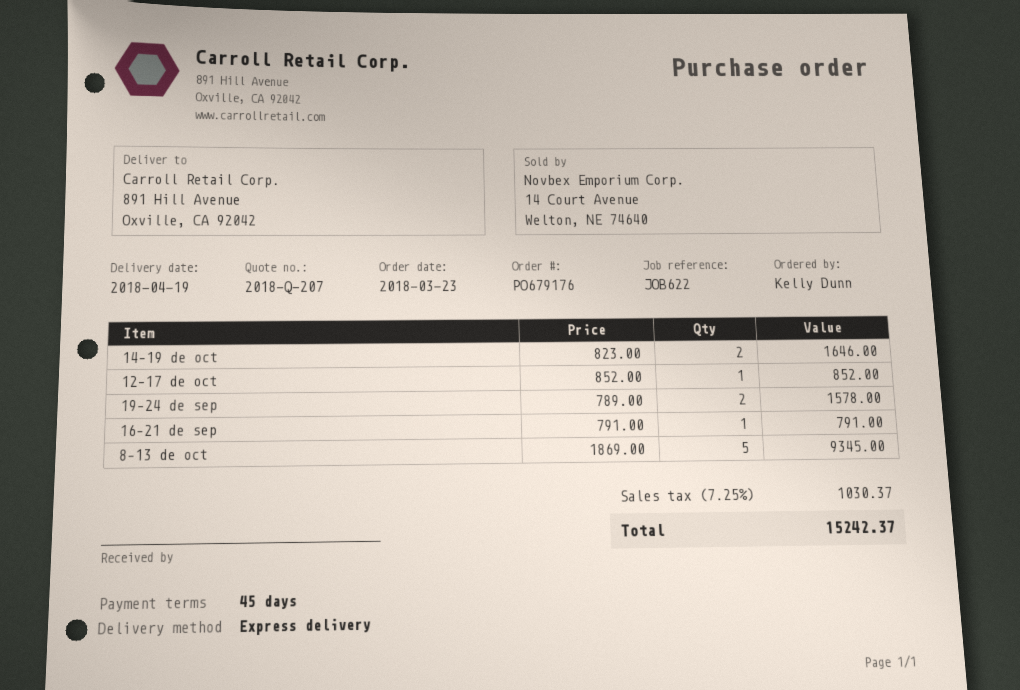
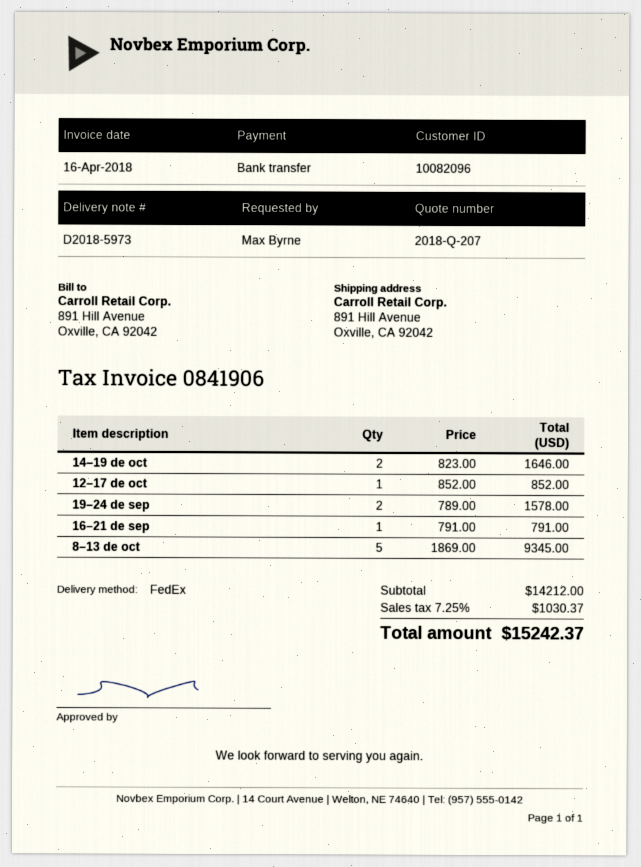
ordered by: Kelly Dunn -> Max Byrne
shipping method: express -> FedEx

